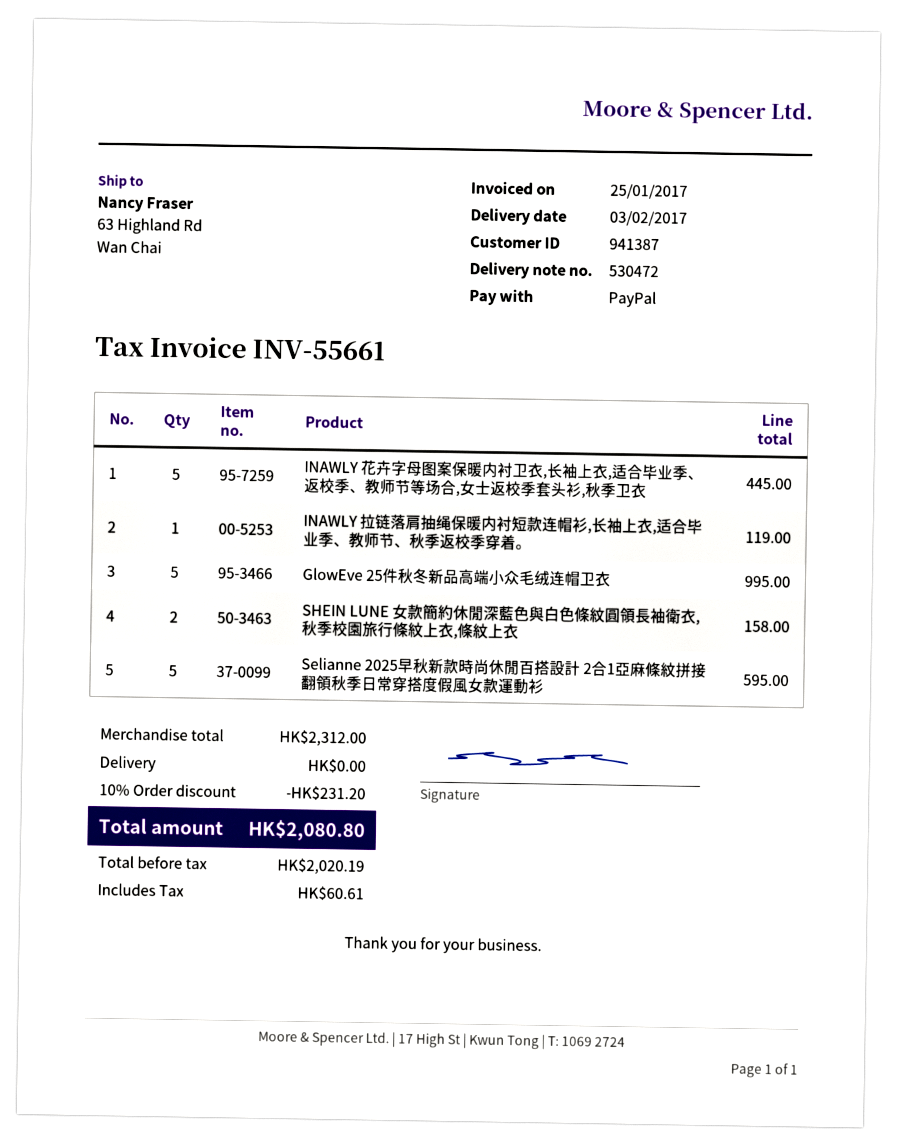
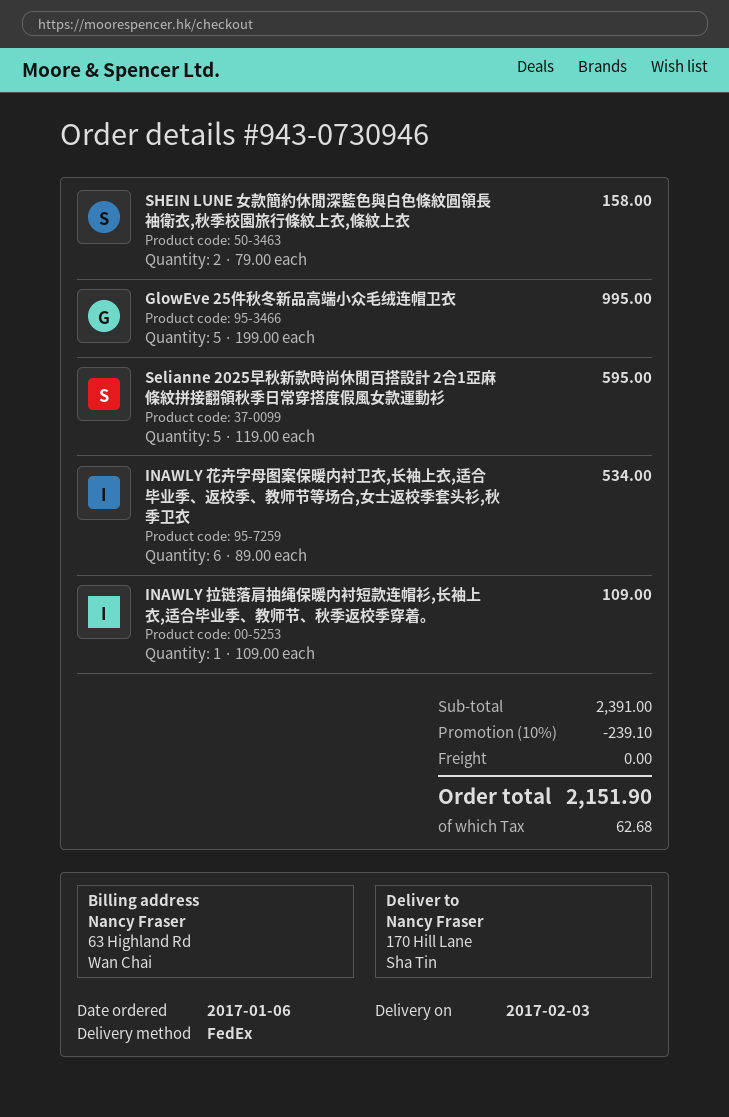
ship to: 63 Highland Rd, Wan Chai -> 170 Hill Lane, Sha Tin
INAWLY 花卉字母图案保暖内衬卫衣,长袖上衣,适合毕业季、返校季、教师节等场合,女士返校季套头衫,秋季卫衣: 5 for 445.00 -> 6 for 534.00
INAWLY 拉链落肩抽绳保暖内衬短款连帽衫,长袖上衣,适合毕业季、教师节、秋季返校季穿着。: 1 for 119.00 -> 1 for 109.00
subtotal: 2312.00 -> 2391.00
discount: 10% = 231.20 -> 10% = 239.10
tax: 60.61 -> 62.68
total: 2080.80 -> 2151.90

